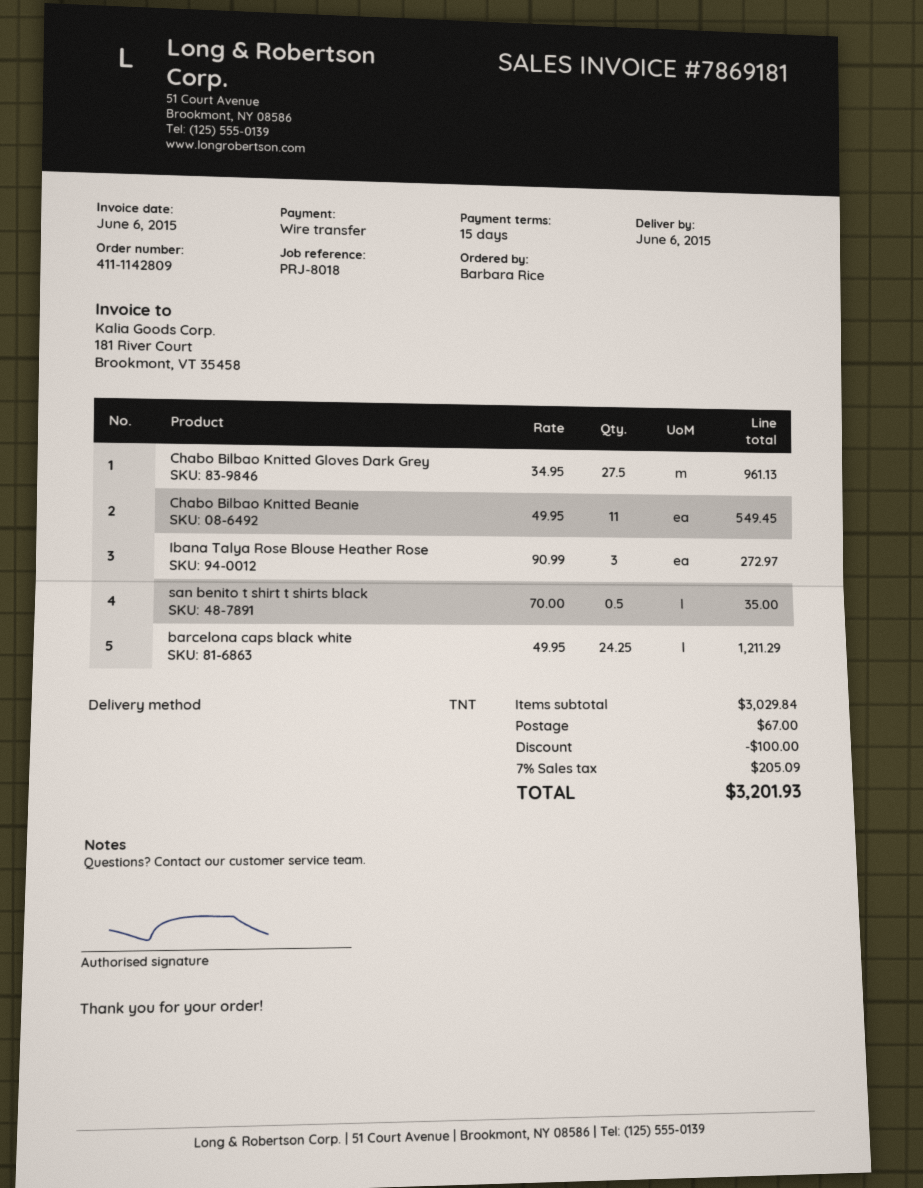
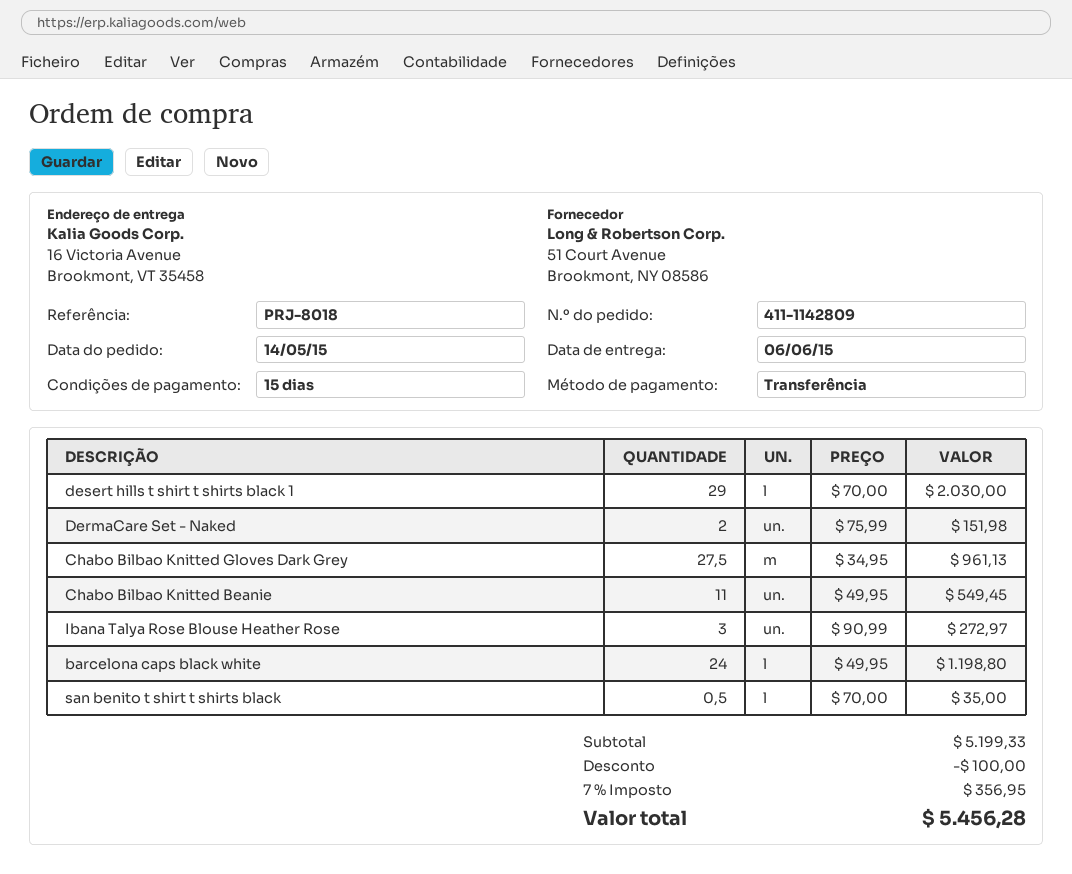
barcelona caps black white: 24.25 x 49.95 = 1211.29 -> 24 x 49.95 = 1198.80
desert hills t shirt t shirts black 1: none -> 29 x 70.00 = 2030.00
DermaCare Set - Naked: none -> 2 x 75.99 = 151.98
subtotal: 3029.84 -> 5199.33
shipping: 67.00 -> none
tax: 7% = 205.09 -> 7% = 356.95
total: 3201.93 -> 5456.28

